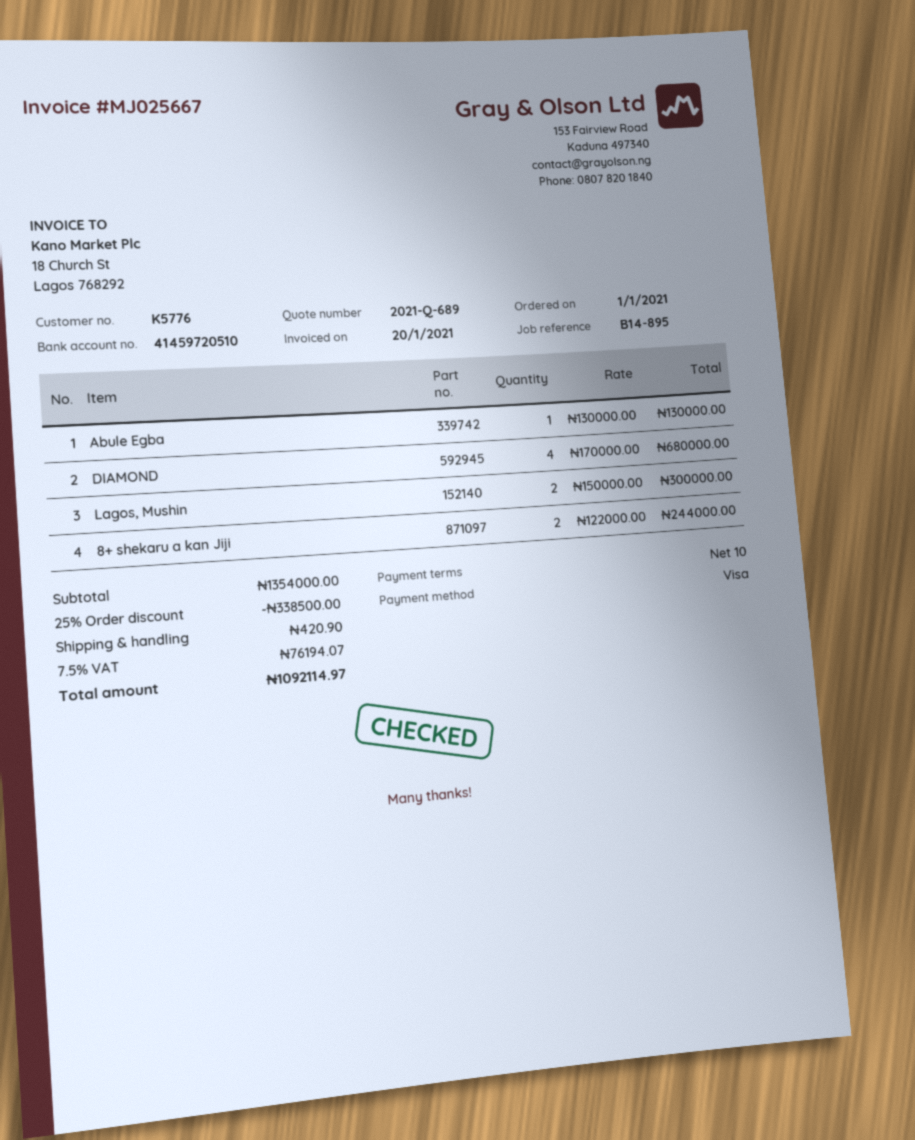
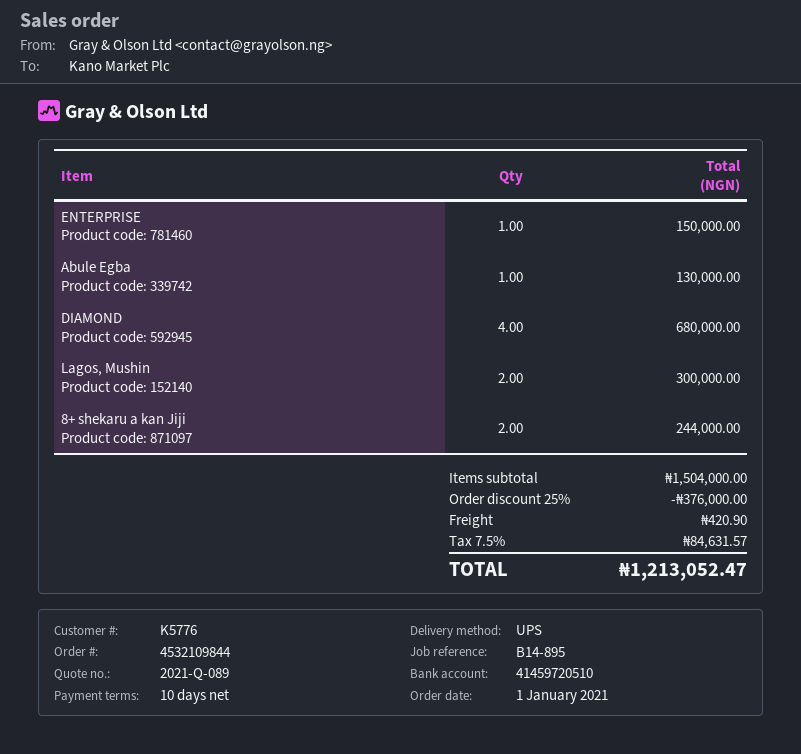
quote number: 2021-Q-689 -> 2021-Q-089
ENTERPRISE: none -> 1 for 150000.00
subtotal: 1354000.00 -> 1504000.00
discount: 25% = 338500.00 -> 25% = 376000.00
tax: 7.5% = 76194.07 -> 7.5% = 84631.57
total: 1092114.97 -> 1213052.47

